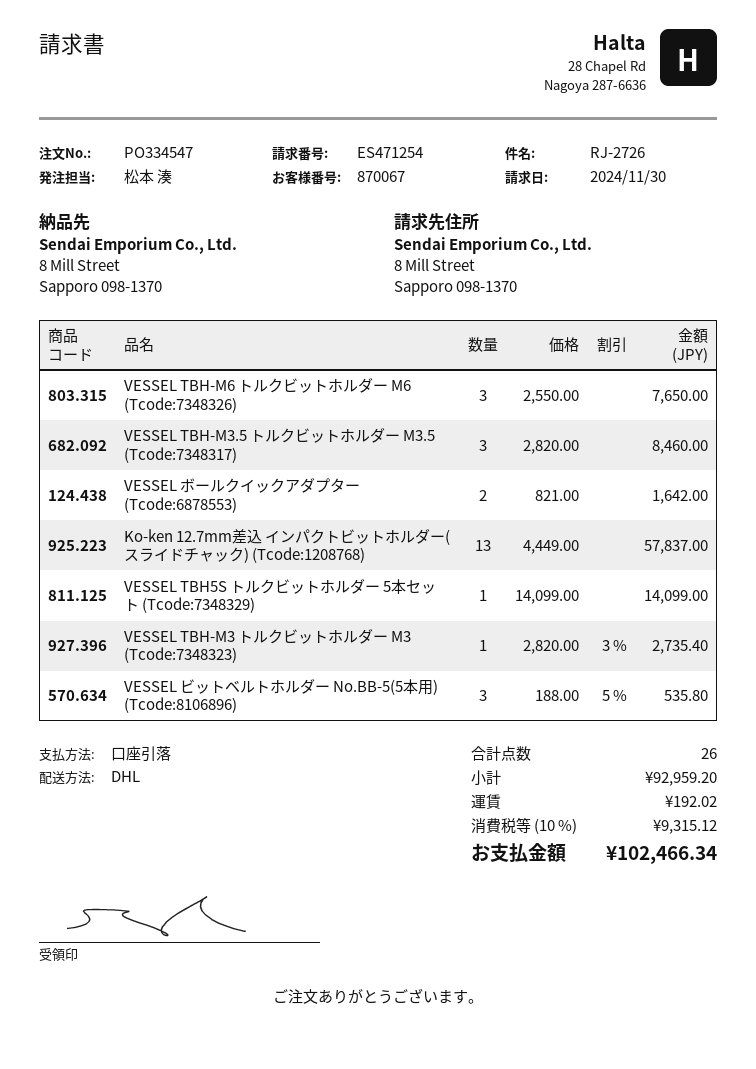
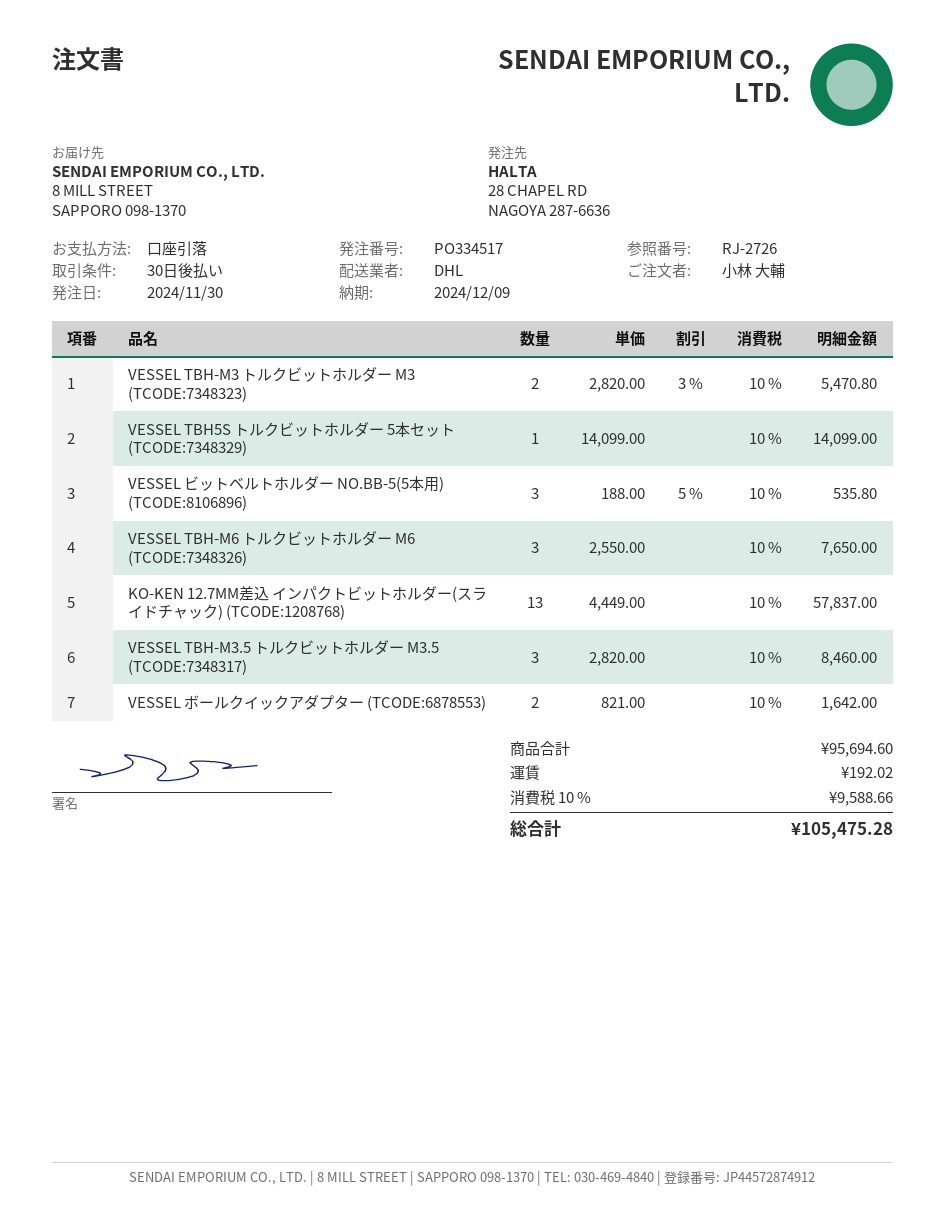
order number: PO334547 -> PO334517
ordered by: 松本 湊 -> 小林 大輔
VESSEL TBH-M3 トルクビットホルダー M3 (Tcode:7348323): 1 x 2820.00 - 3% = 2735.40 -> 2 x 2820.00 - 3% = 5470.80
subtotal: 92959.20 -> 95694.60
tax: 10% = 9315.12 -> 10% = 9588.66
total: 102466.34 -> 105475.28

